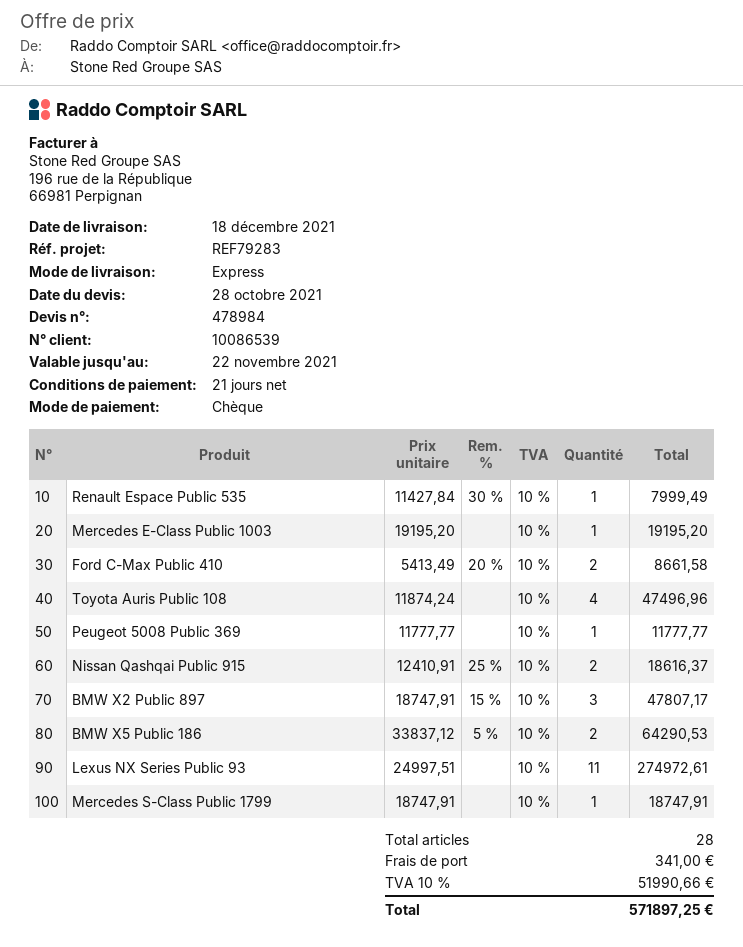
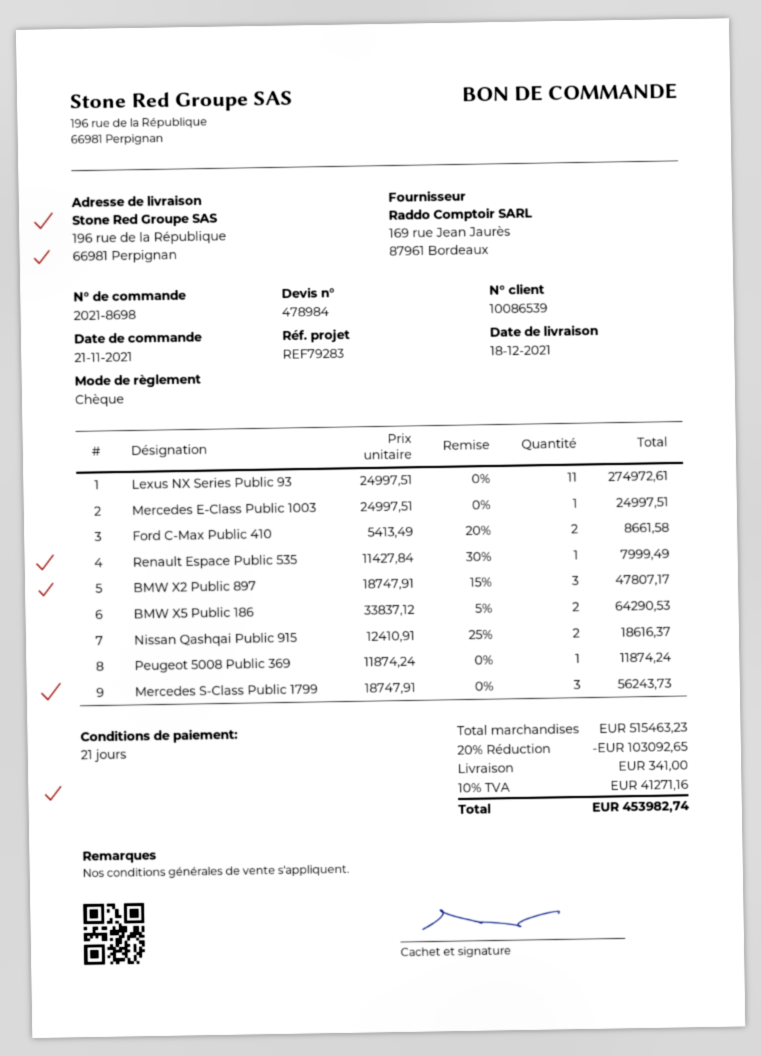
Mercedes E-Class Public 1003: 1 x 19195.20 = 19195.20 -> 1 x 24997.51 = 24997.51
Toyota Auris Public 108: 4 x 11874.24 = 47496.96 -> none
Peugeot 5008 Public 369: 1 x 11777.77 = 11777.77 -> 1 x 11874.24 = 11874.24
Mercedes S-Class Public 1799: 1 x 18747.91 = 18747.91 -> 3 x 18747.91 = 56243.73
discount: none -> 20% = 103092.65
tax: 10% = 51990.66 -> 10% = 41271.16
total: 571897.25 -> 453982.74

